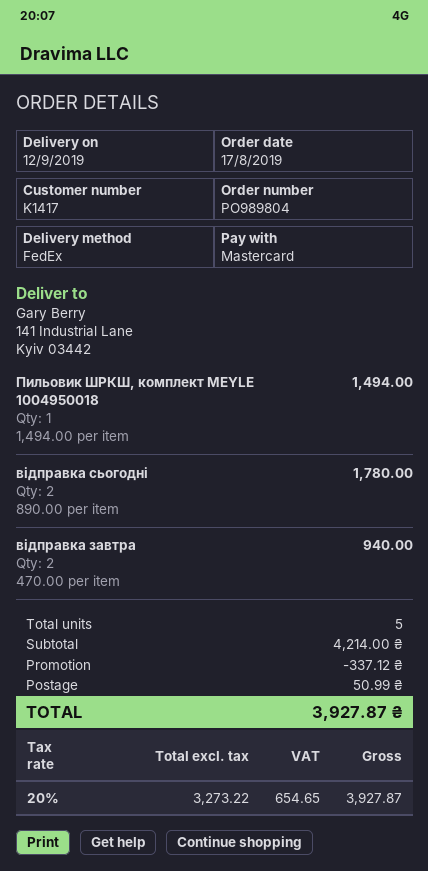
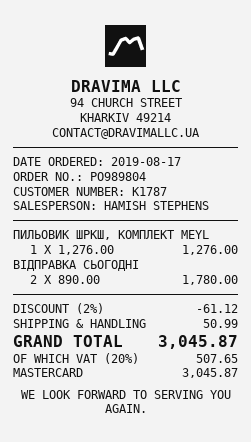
customer number: K1417 -> K1787
Пильовик ШРКШ, комплект MEYLE 1004950018: 1 x 1494.00 = 1494.00 -> 1 x 1276.00 = 1276.00
відправка завтра: 2 x 470.00 = 940.00 -> none
discount: 337.12 -> 61.12
tax: 20% = 654.65 -> 20% = 507.65
total: 3927.87 -> 3045.87

